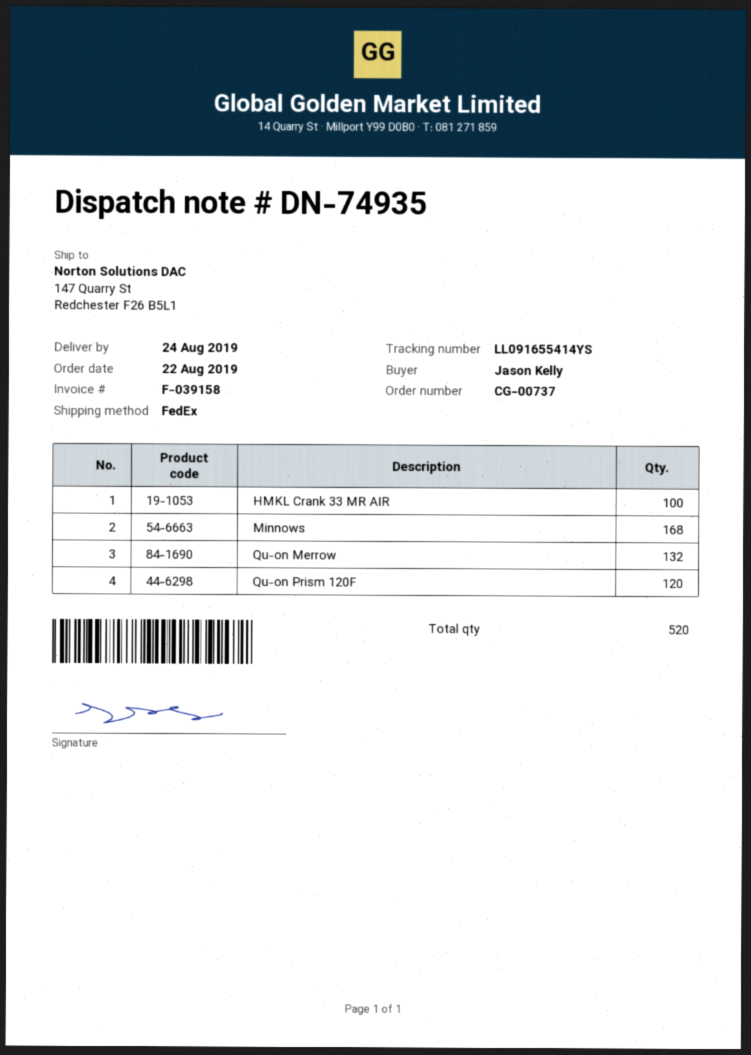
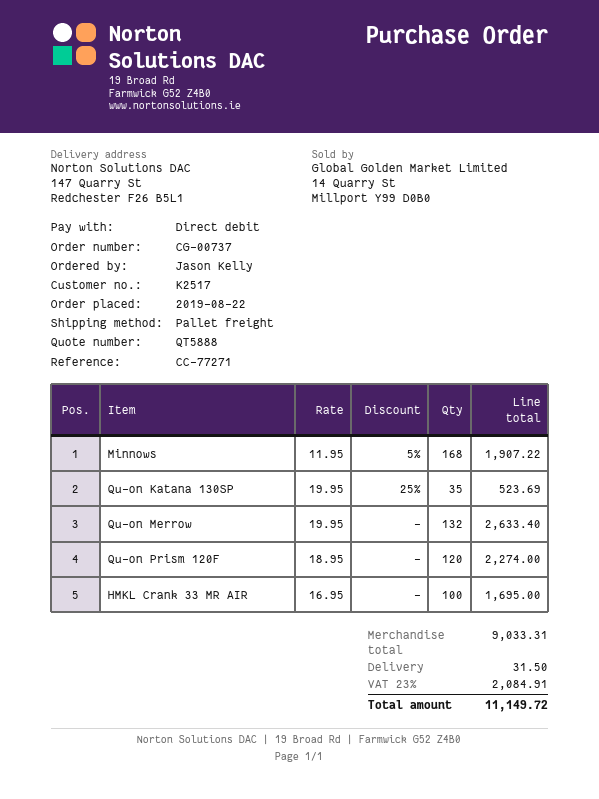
shipping method: FedEx -> pallet freight
Qu-on Katana 130SP: none -> 35

